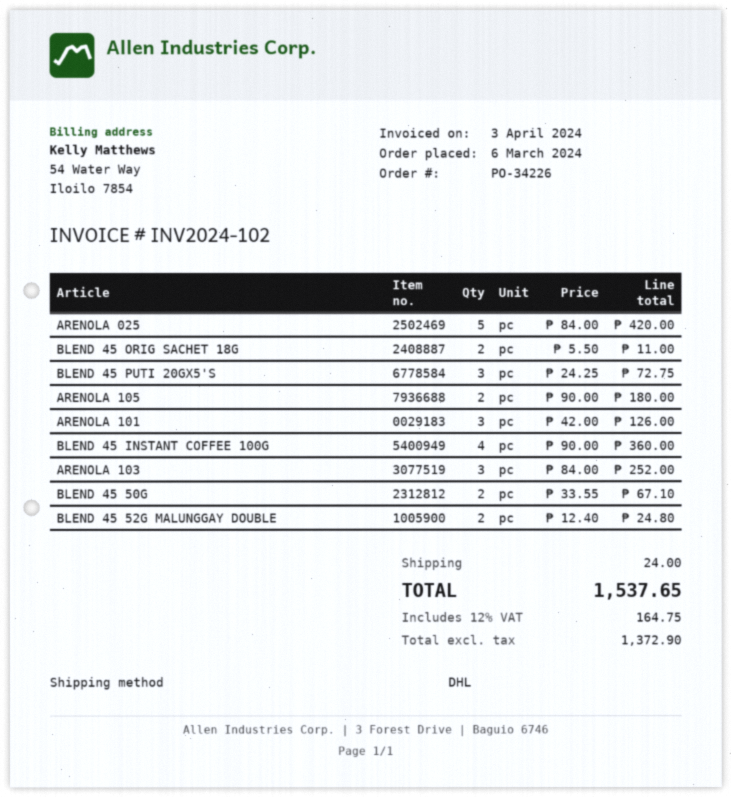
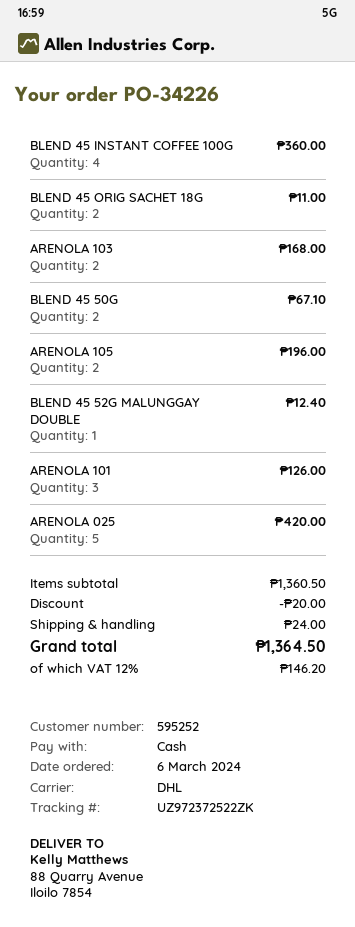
BLEND 45 PUTI 20GX5'S: 3 for 72.75 -> none
ARENOLA 105: 2 for 180.00 -> 2 for 196.00
ARENOLA 103: 3 for 252.00 -> 2 for 168.00
BLEND 45 52G MALUNGGAY DOUBLE: 2 for 24.80 -> 1 for 12.40
discount: none -> 20.00
tax: 12% = 164.75 -> 12% = 146.20
total: 1537.65 -> 1364.50

